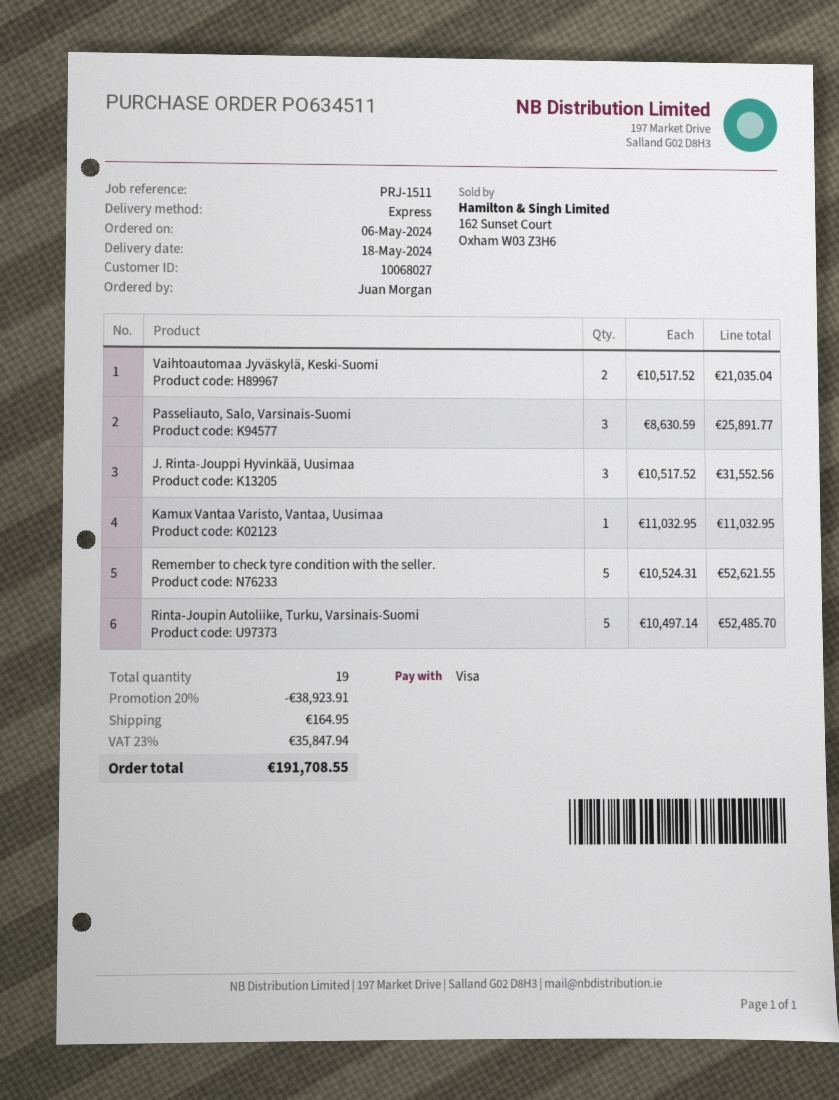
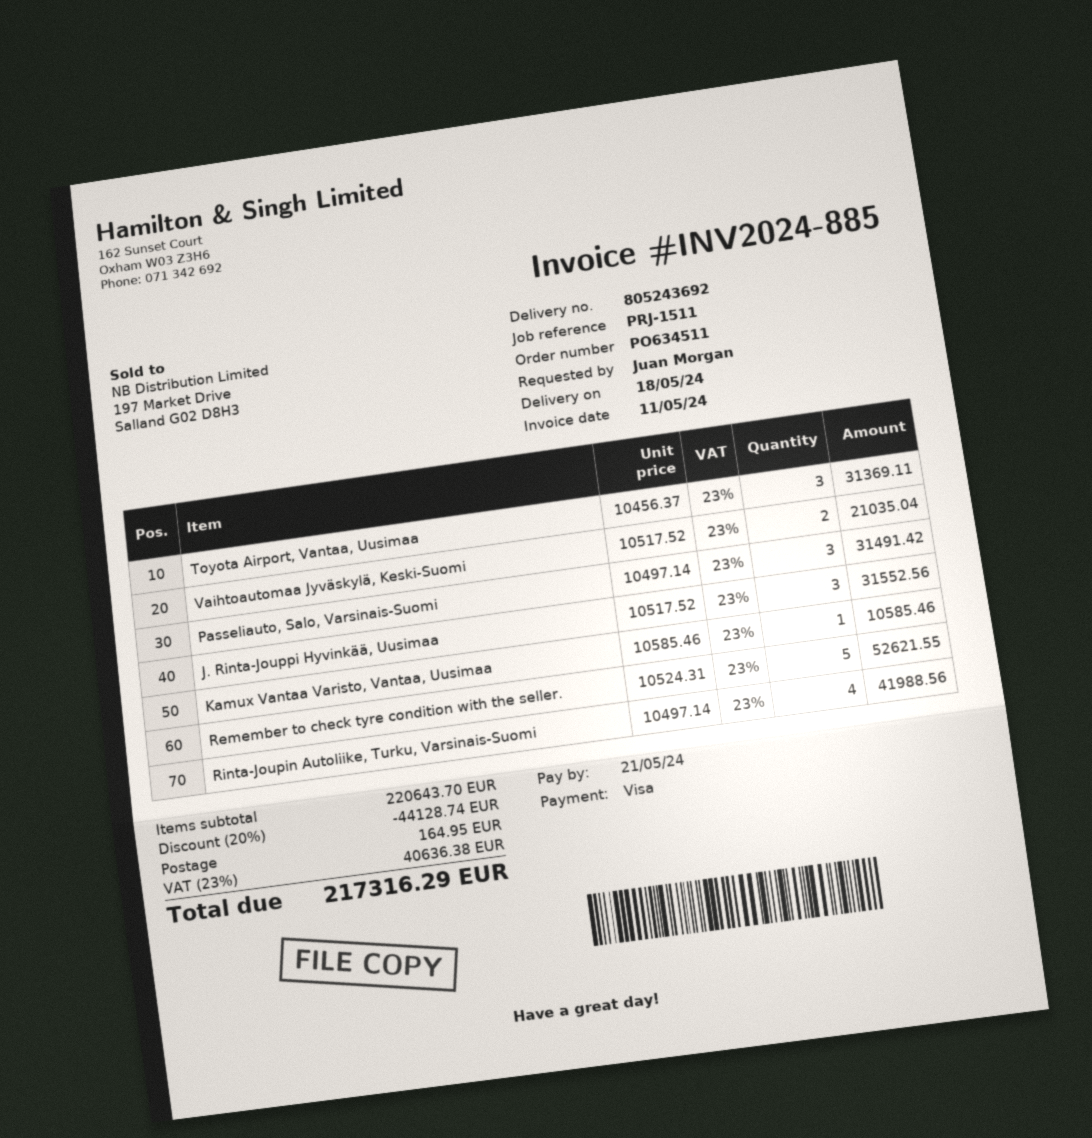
Passeliauto, Salo, Varsinais-Suomi: 3 x 8630.59 = 25891.77 -> 3 x 10497.14 = 31491.42
Kamux Vantaa Varisto, Vantaa, Uusimaa: 1 x 11032.95 = 11032.95 -> 1 x 10585.46 = 10585.46
Rinta-Joupin Autoliike, Turku, Varsinais-Suomi: 5 x 10497.14 = 52485.70 -> 4 x 10497.14 = 41988.56
Toyota Airport, Vantaa, Uusimaa: none -> 3 x 10456.37 = 31369.11
discount: 20% = 38923.91 -> 20% = 44128.74
tax: 23% = 35847.94 -> 23% = 40636.38
total: 191708.55 -> 217316.29

